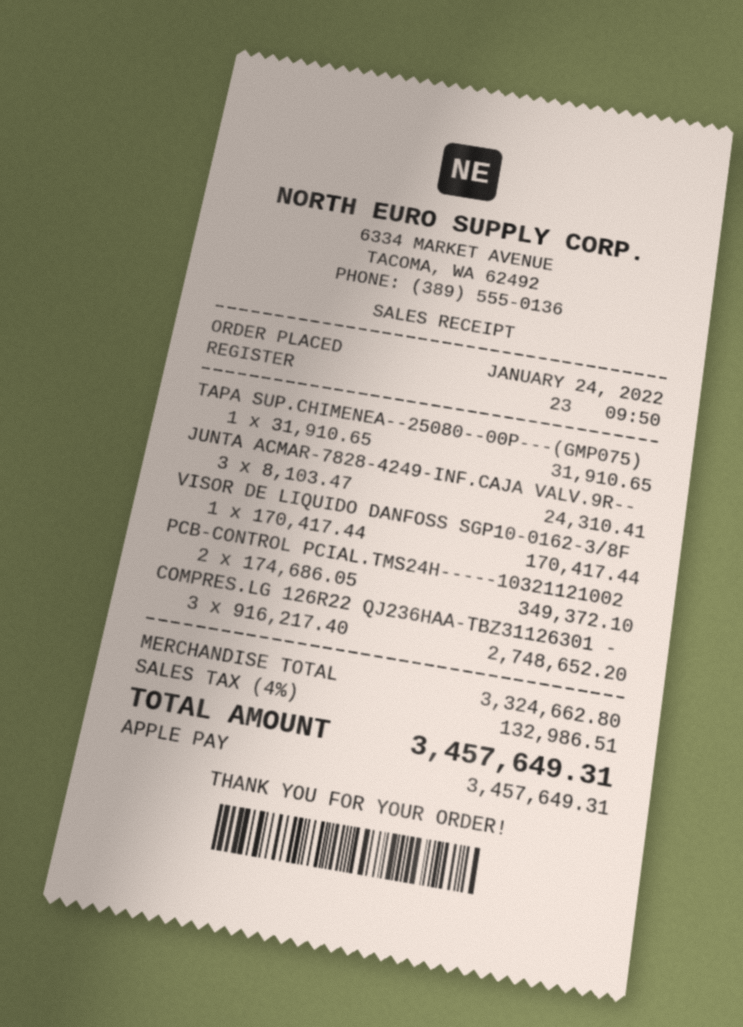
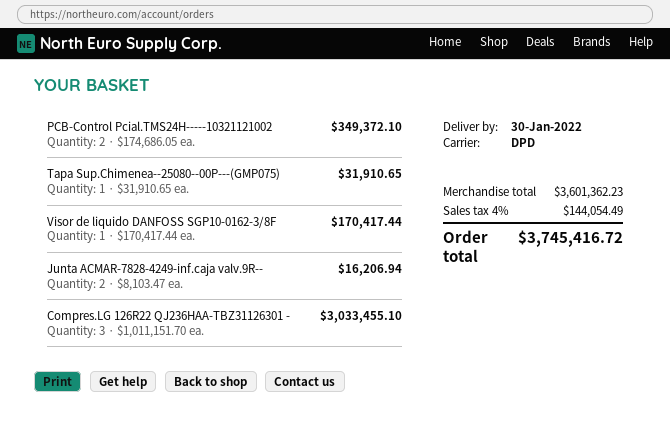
JUNTA ACMAR-7828-4249-INF.CAJA VALV.9R--: 3 x 8103.47 = 24310.41 -> 2 x 8103.47 = 16206.94
COMPRES.LG 126R22 QJ236HAA-TBZ31126301 -: 3 x 916217.40 = 2748652.20 -> 3 x 1011151.70 = 3033455.10
subtotal: 3324662.80 -> 3601362.23
tax: 4% = 132986.51 -> 4% = 144054.49
total: 3457649.31 -> 3745416.72

